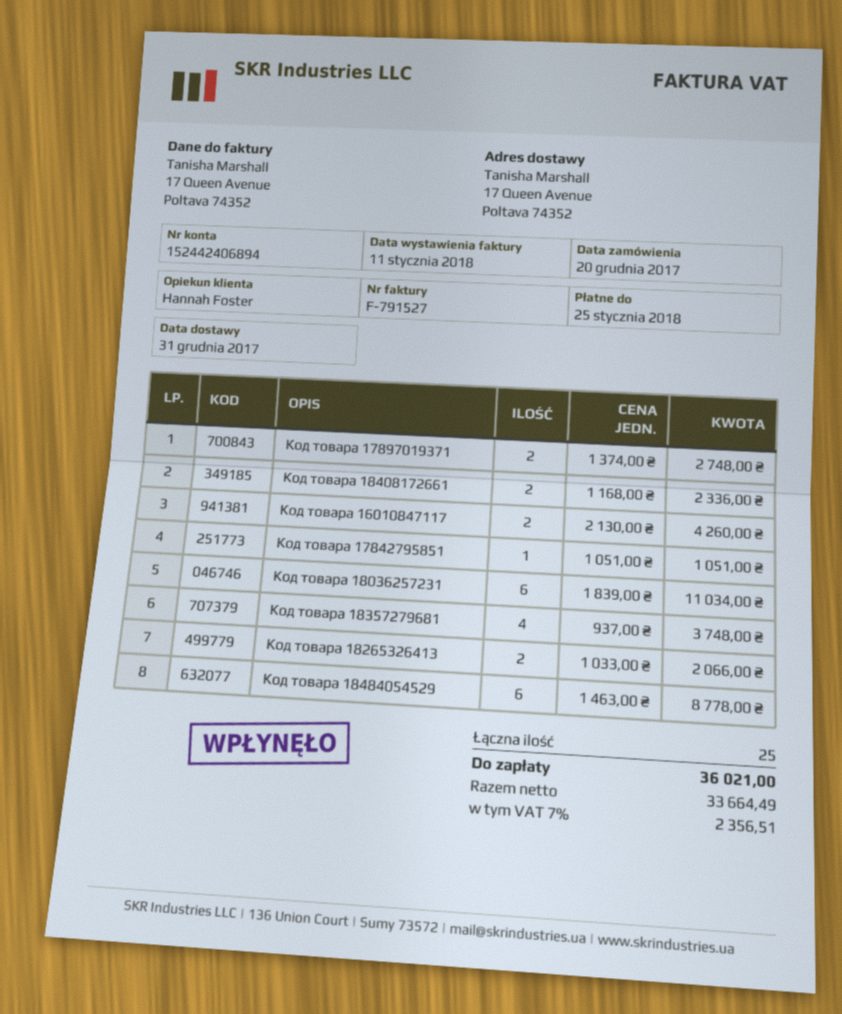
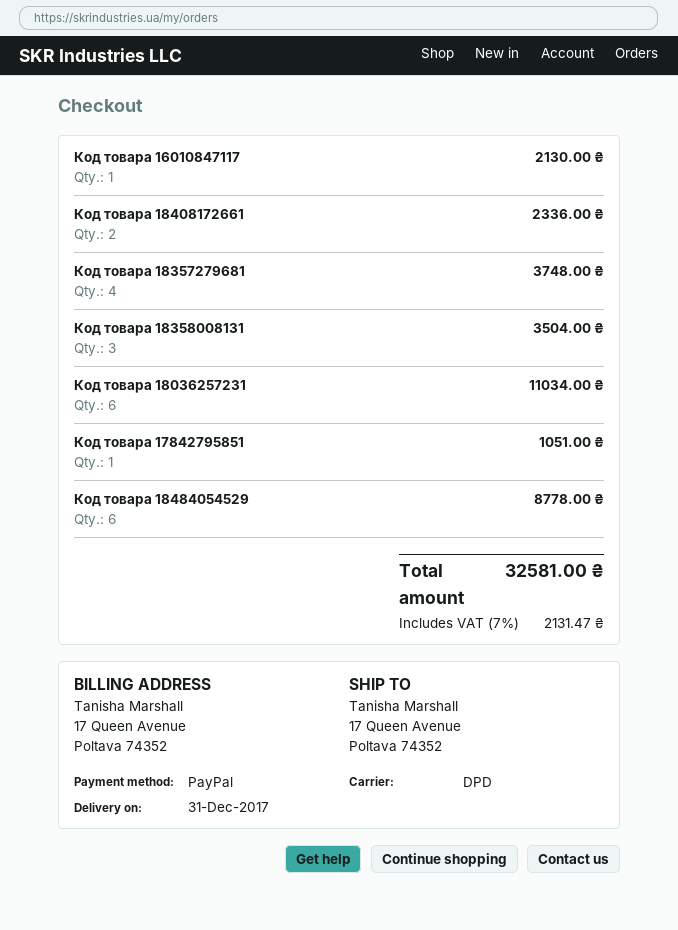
Код товара 17897019371: 2 for 2748.00 -> none
Код товара 16010847117: 2 for 4260.00 -> 1 for 2130.00
Код товара 18265326413: 2 for 2066.00 -> none
Код товара 18358008131: none -> 3 for 3504.00
tax: 7% = 2356.51 -> 7% = 2131.47
total: 36021.00 -> 32581.00

